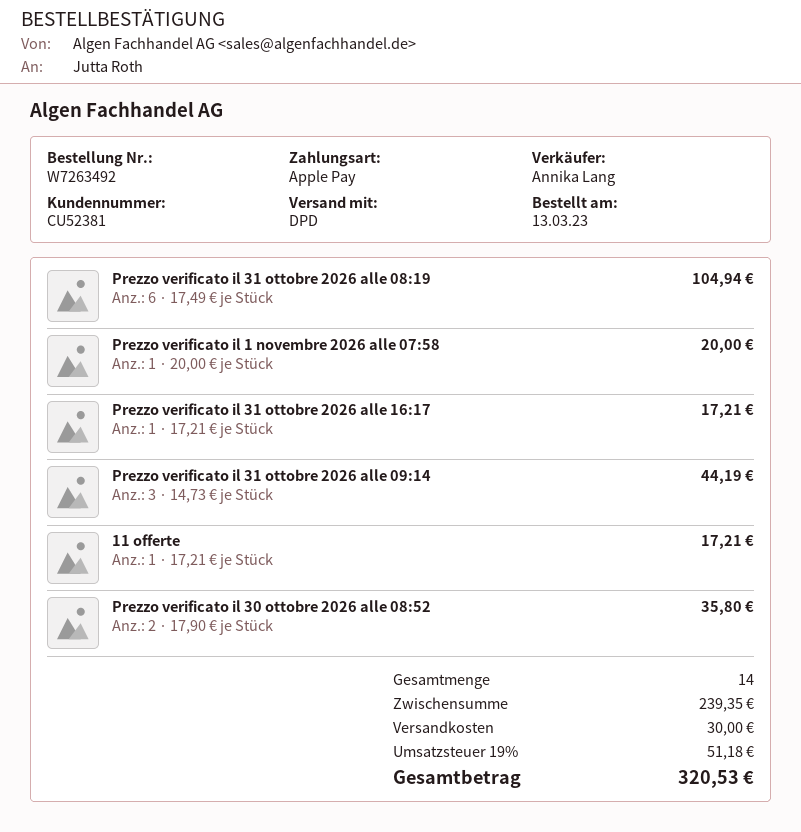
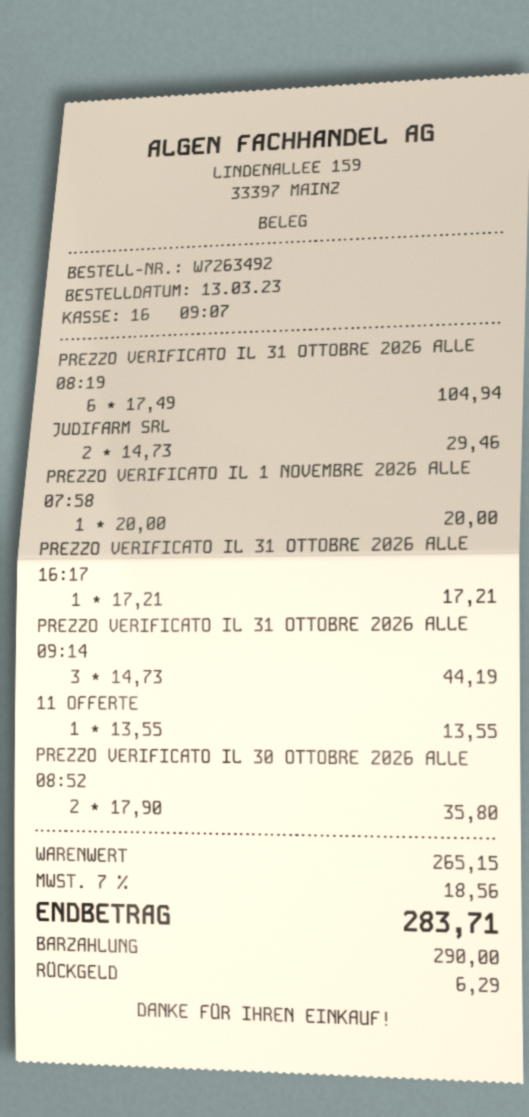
payment method: Apple Pay -> cash
11 offerte: 1 x 17.21 = 17.21 -> 1 x 13.55 = 13.55
JUDIFARM SRL: none -> 2 x 14.73 = 29.46
subtotal: 239.35 -> 265.15
shipping: 30.00 -> none
tax: 19% = 51.18 -> 7% = 18.56
total: 320.53 -> 283.71

